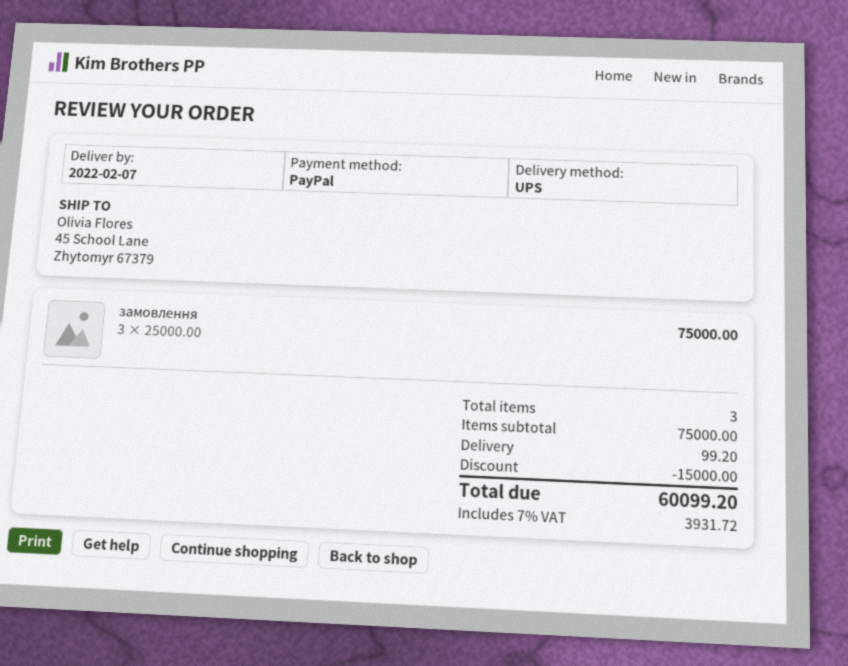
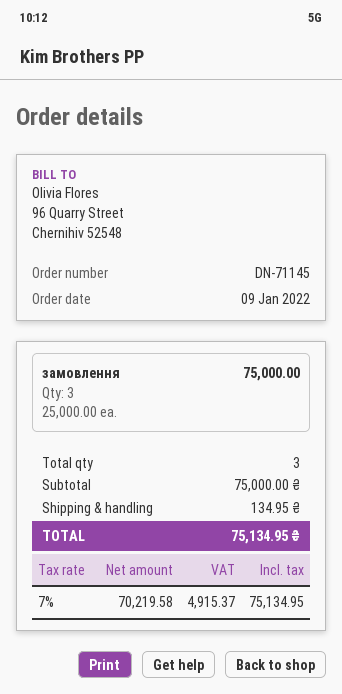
discount: 15000.00 -> none
shipping: 99.20 -> 134.95
tax: 7% = 3931.72 -> 7% = 4915.37
total: 60099.20 -> 75134.95

